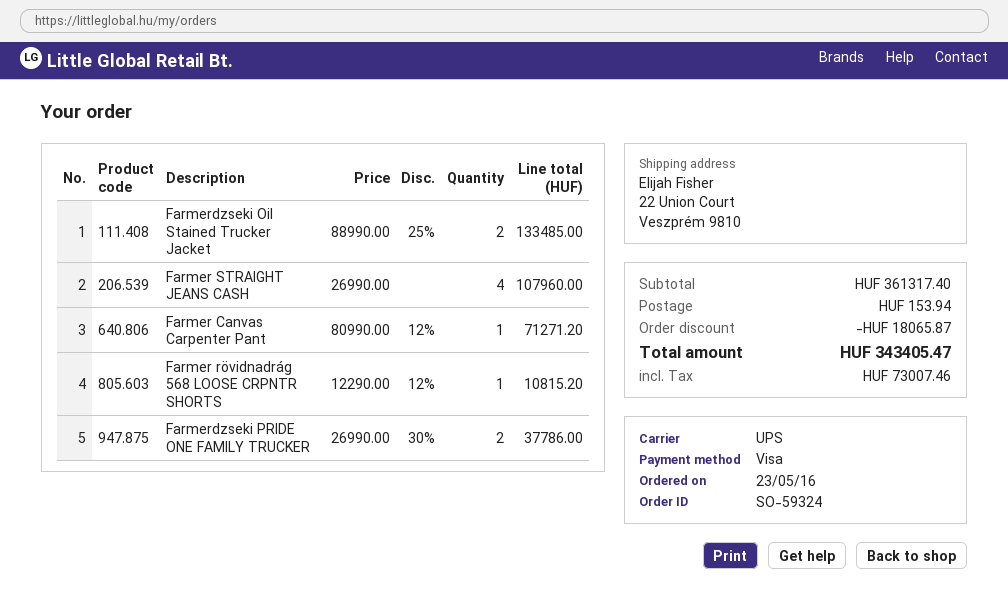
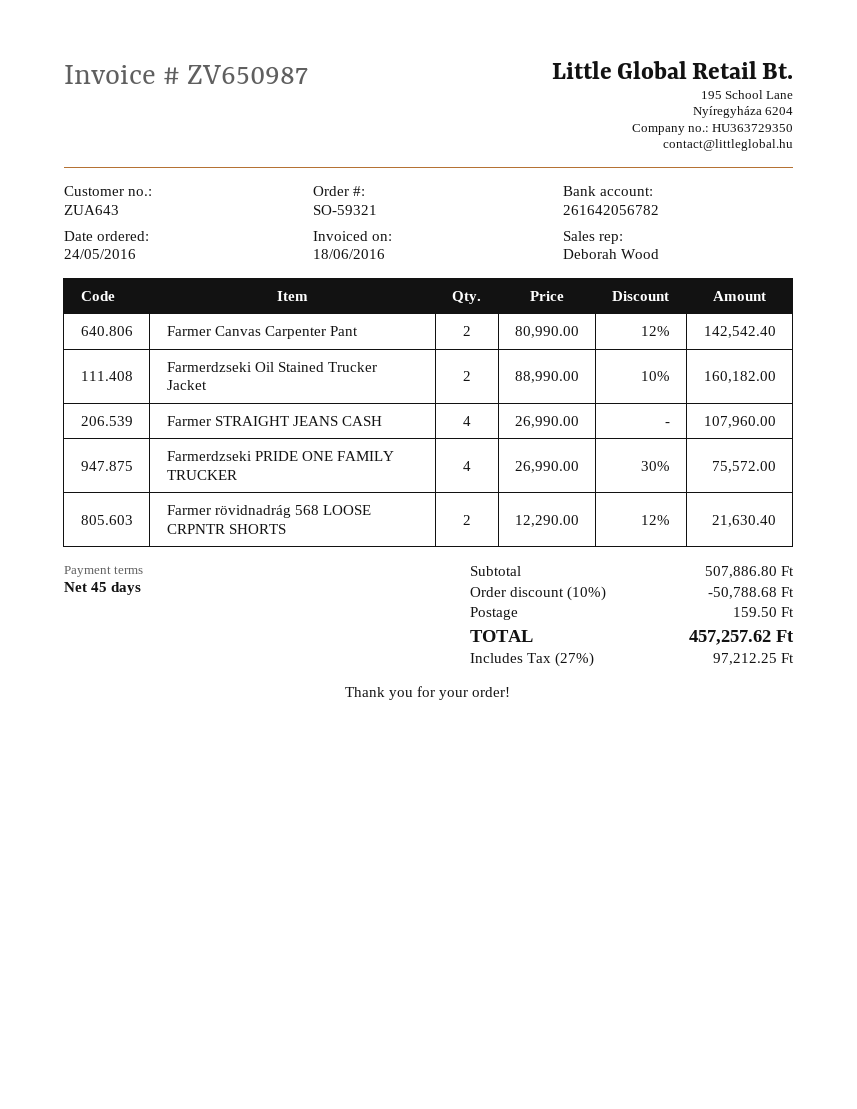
order number: SO-59324 -> SO-59321
order date: 2016-05-23 -> 2016-05-24
Farmerdzseki Oil Stained Trucker Jacket: 2 x 88990.00 - 25% = 133485.00 -> 2 x 88990.00 - 10% = 160182.00
Farmer Canvas Carpenter Pant: 1 x 80990.00 - 12% = 71271.20 -> 2 x 80990.00 - 12% = 142542.40
Farmer rövidnadrág 568 LOOSE CRPNTR SHORTS: 1 x 12290.00 - 12% = 10815.20 -> 2 x 12290.00 - 12% = 21630.40
Farmerdzseki PRIDE ONE FAMILY TRUCKER: 2 x 26990.00 - 30% = 37786.00 -> 4 x 26990.00 - 30% = 75572.00
subtotal: 361317.40 -> 507886.80
discount: 18065.87 -> 50788.68
shipping: 153.94 -> 159.50
tax: 73007.46 -> 97212.25
total: 343405.47 -> 457257.62

